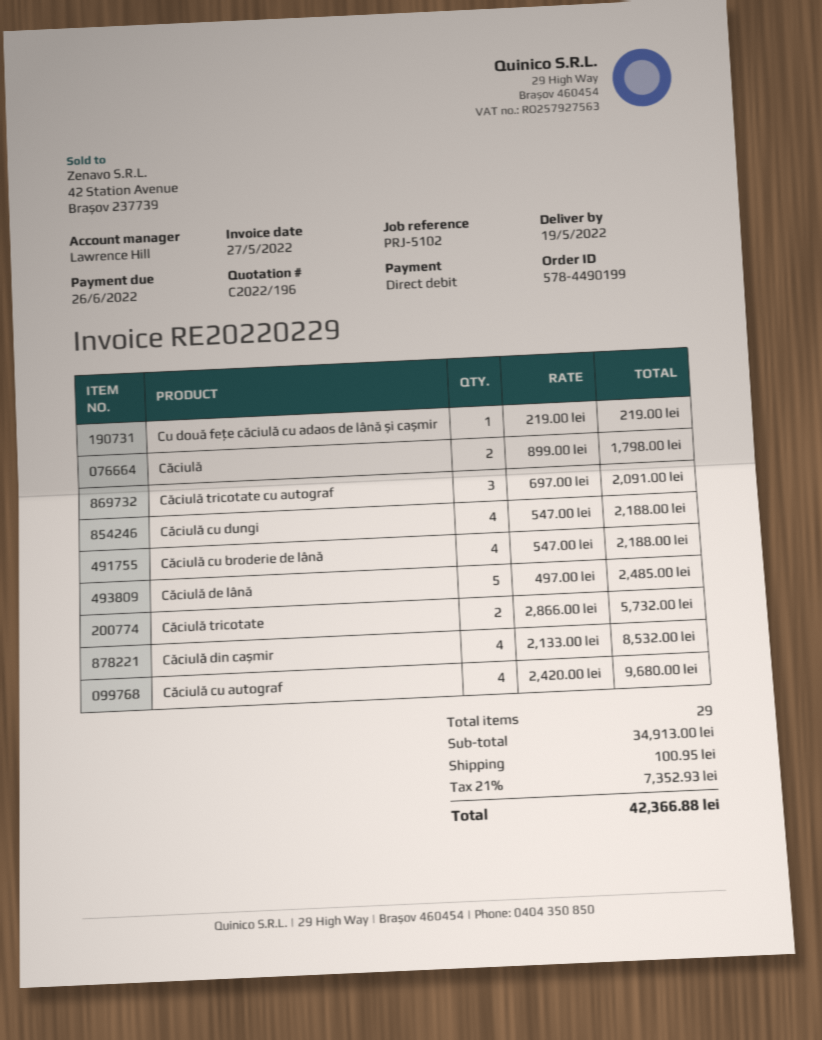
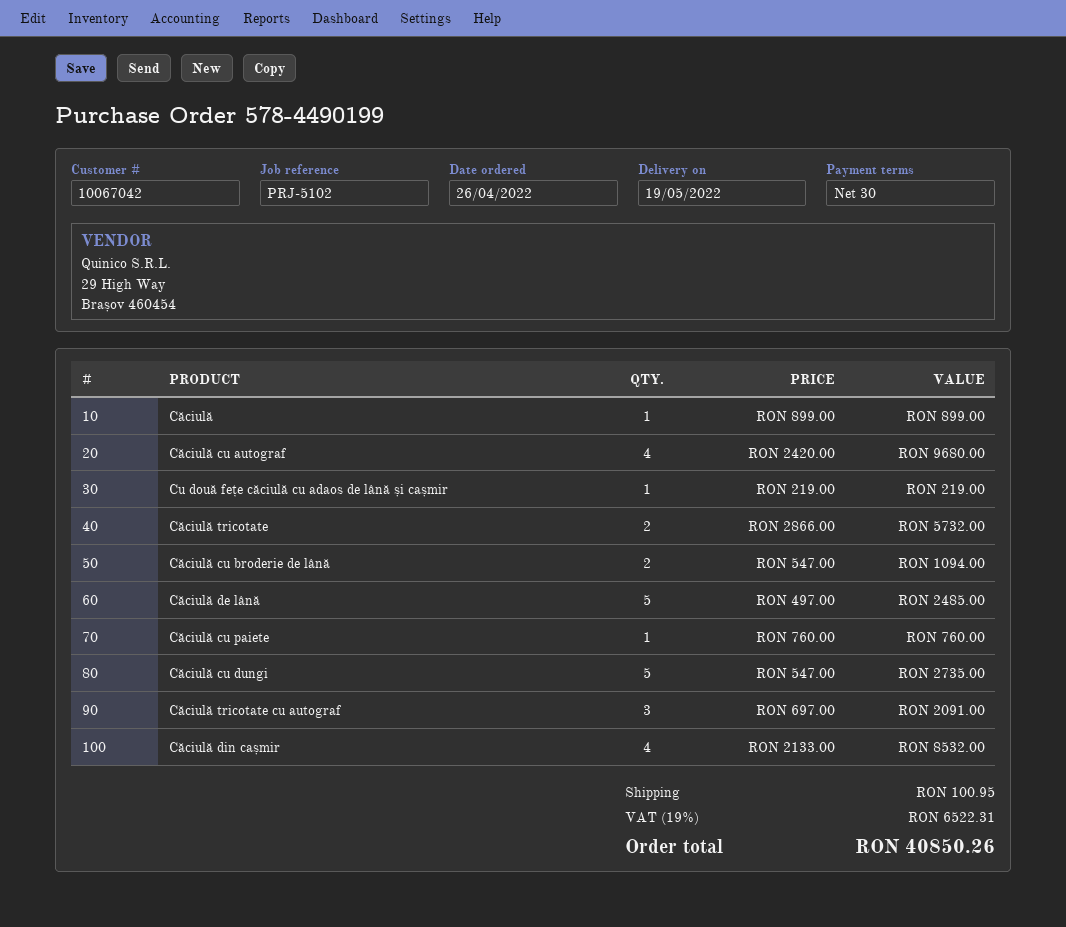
Căciulă: 2 x 899.00 = 1798.00 -> 1 x 899.00 = 899.00
Căciulă cu dungi: 4 x 547.00 = 2188.00 -> 5 x 547.00 = 2735.00
Căciulă cu broderie de lână: 4 x 547.00 = 2188.00 -> 2 x 547.00 = 1094.00
Căciulă cu paiete: none -> 1 x 760.00 = 760.00
tax: 21% = 7352.93 -> 19% = 6522.31
total: 42366.88 -> 40850.26

